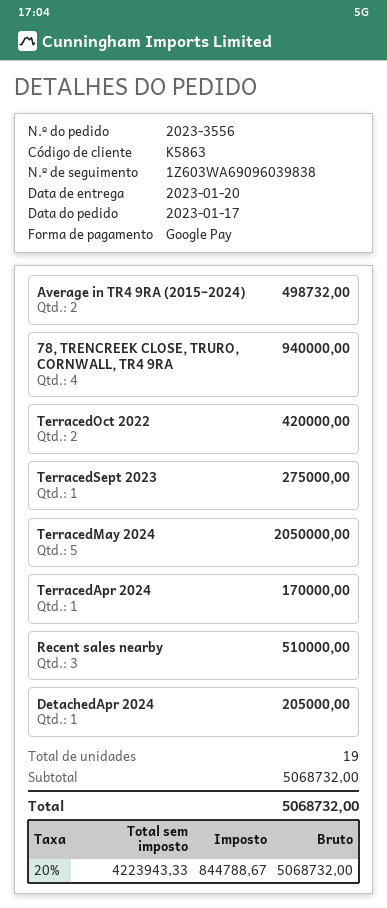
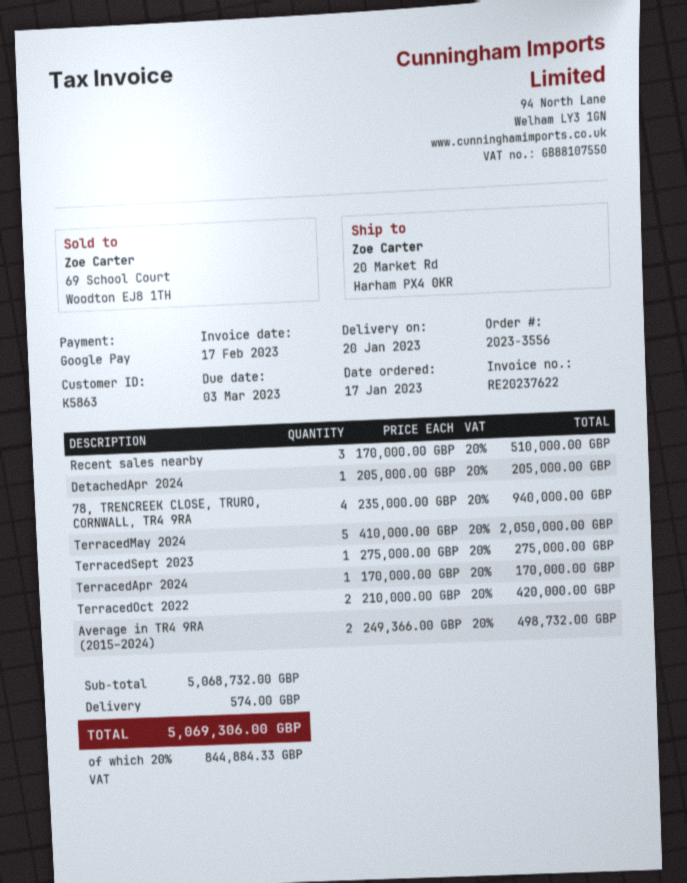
shipping: none -> 574.00
tax: 20% = 844788.67 -> 20% = 844884.33
total: 5068732.00 -> 5069306.00

